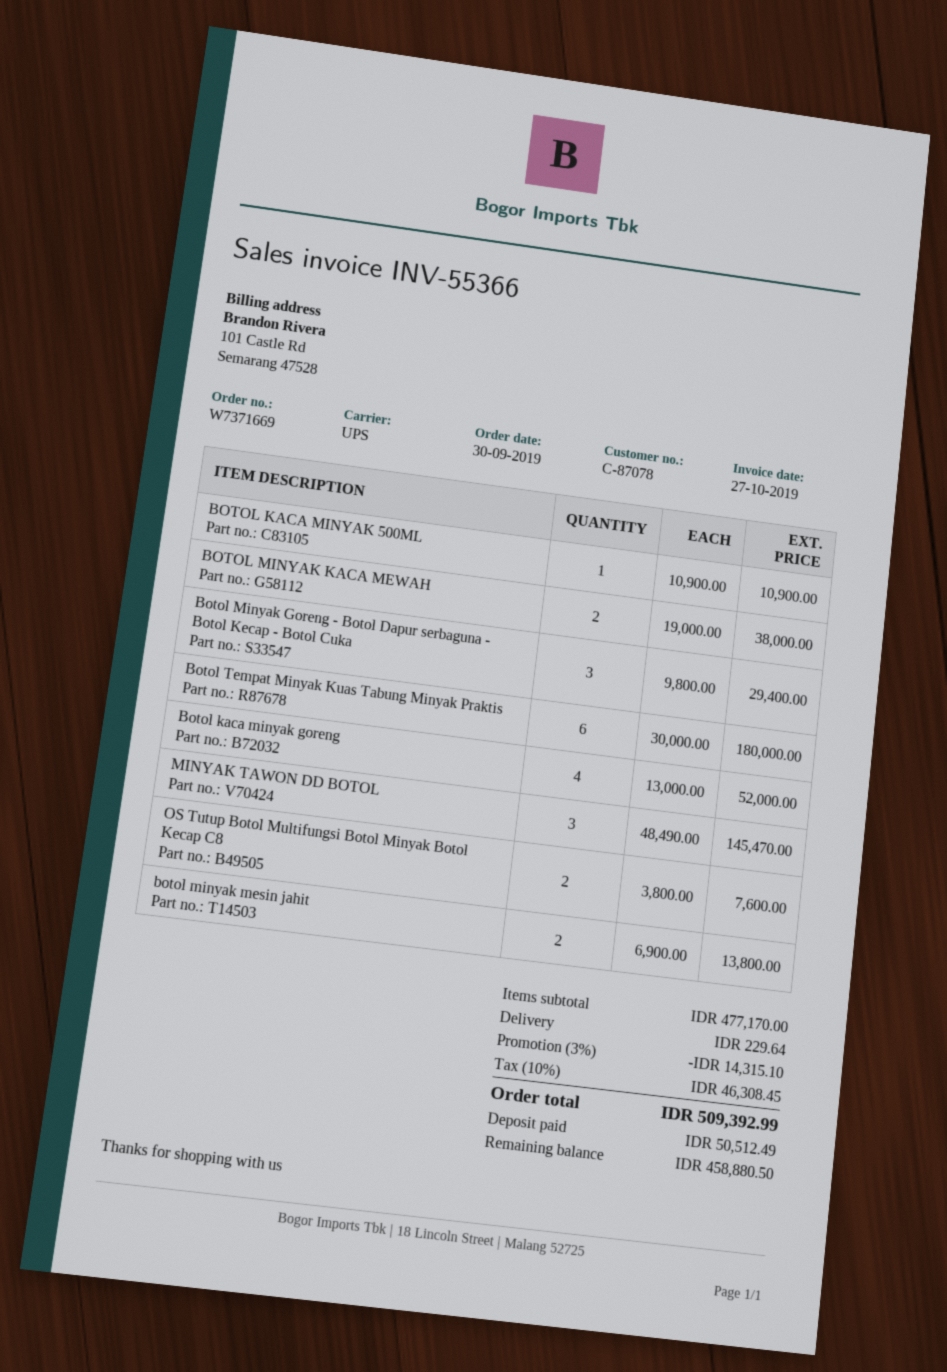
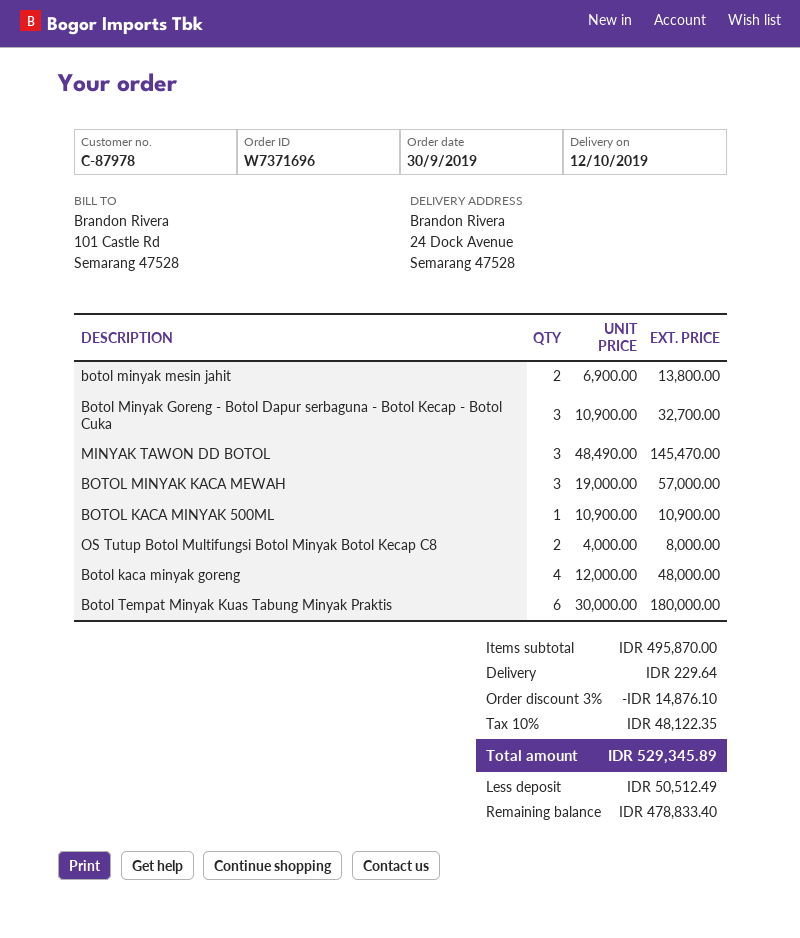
order number: W7371669 -> W7371696
customer number: C-87078 -> C-87978
BOTOL MINYAK KACA MEWAH: 2 x 19000.00 = 38000.00 -> 3 x 19000.00 = 57000.00
Botol Minyak Goreng - Botol Dapur serbaguna - Botol Kecap - Botol Cuka: 3 x 9800.00 = 29400.00 -> 3 x 10900.00 = 32700.00
Botol kaca minyak goreng: 4 x 13000.00 = 52000.00 -> 4 x 12000.00 = 48000.00
OS Tutup Botol Multifungsi Botol Minyak Botol Kecap C8: 2 x 3800.00 = 7600.00 -> 2 x 4000.00 = 8000.00
subtotal: 477170.00 -> 495870.00
discount: 3% = 14315.10 -> 3% = 14876.10
tax: 10% = 46308.45 -> 10% = 48122.35
total: 509392.99 -> 529345.89
balance: 458880.50 -> 478833.40

